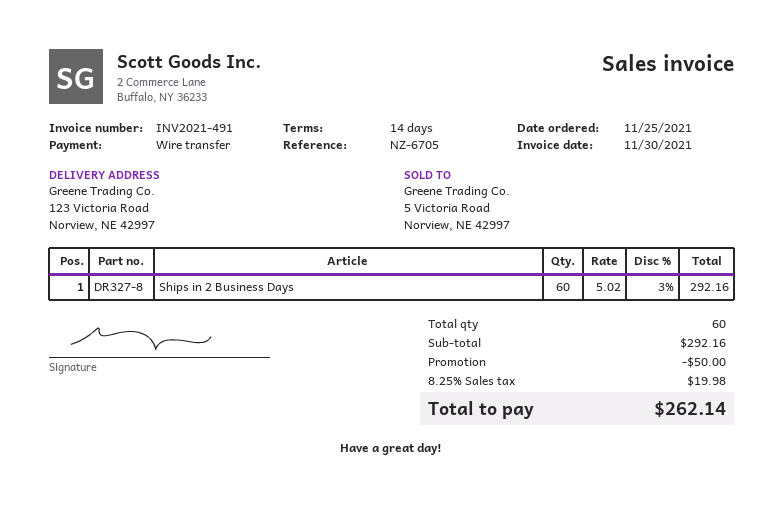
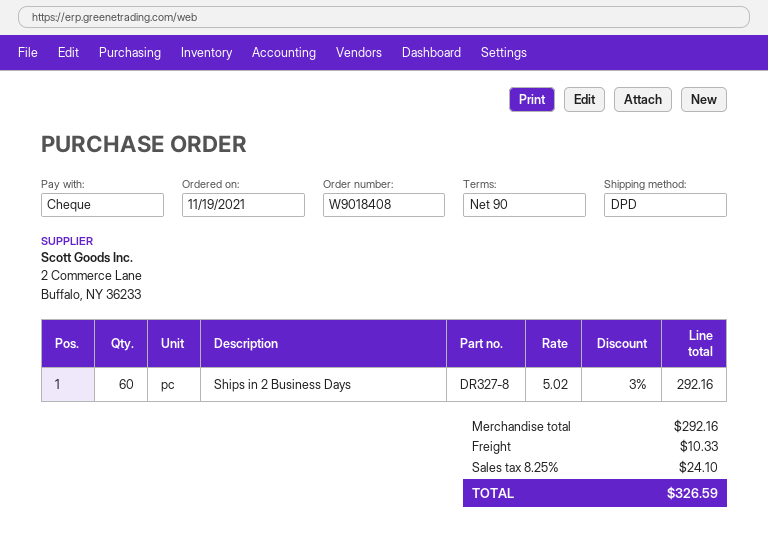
order date: 2021-11-25 -> 2021-11-19
payment terms: 14 days -> 90 days
payment method: bank transfer -> cheque
discount: 50.00 -> none
shipping: none -> 10.33
tax: 8.25% = 19.98 -> 8.25% = 24.10
total: 262.14 -> 326.59

